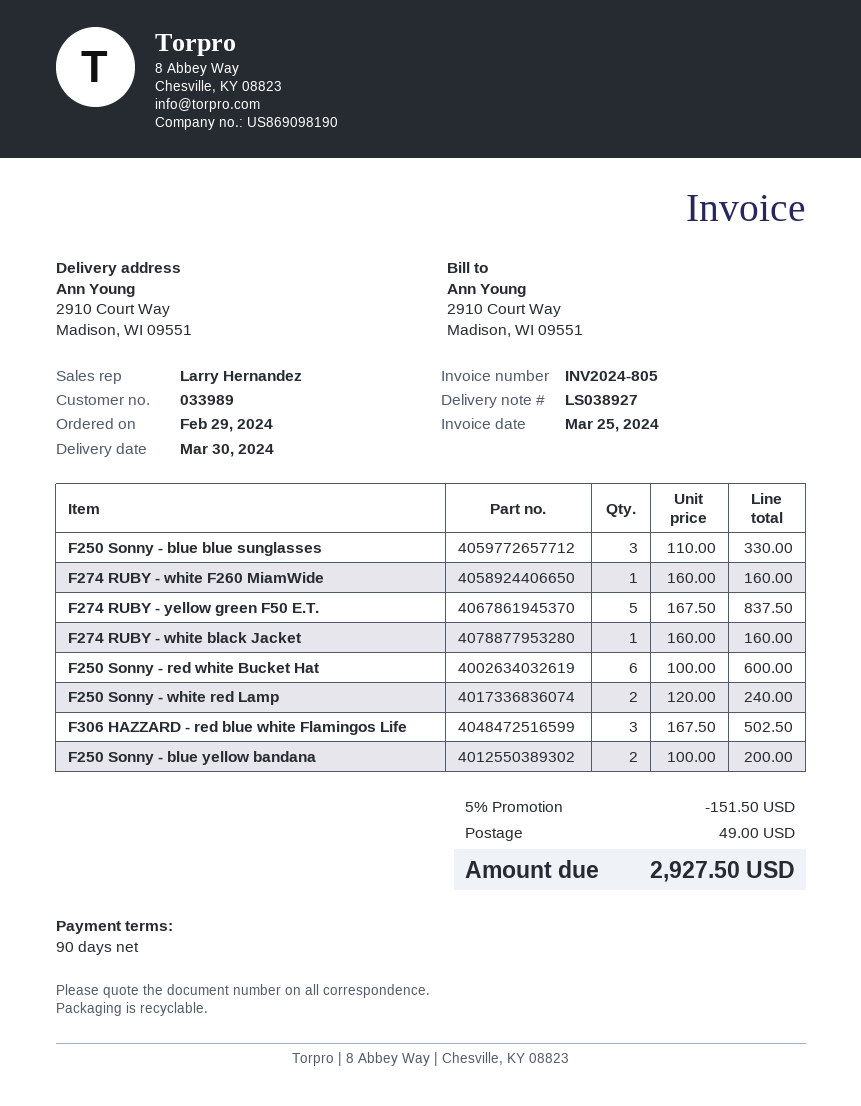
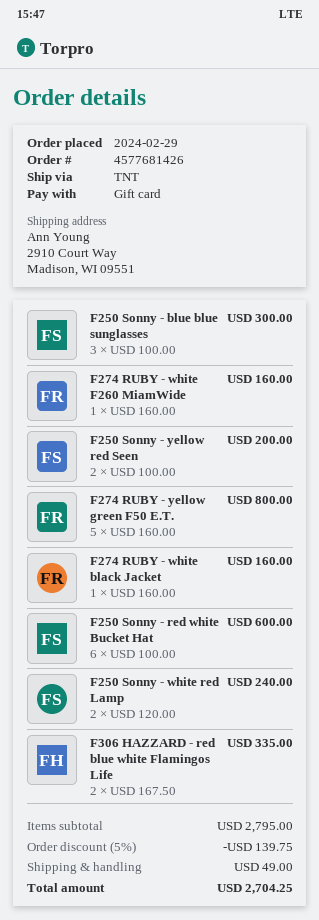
F250 Sonny - blue blue sunglasses: 3 x 110.00 = 330.00 -> 3 x 100.00 = 300.00
F274 RUBY - yellow green F50 E.T.: 5 x 167.50 = 837.50 -> 5 x 160.00 = 800.00
F306 HAZZARD - red blue white Flamingos Life: 3 x 167.50 = 502.50 -> 2 x 167.50 = 335.00
F250 Sonny - blue yellow bandana: 2 x 100.00 = 200.00 -> none
F250 Sonny - yellow red Seen: none -> 2 x 100.00 = 200.00
discount: 5% = 151.50 -> 5% = 139.75
total: 2927.50 -> 2704.25

